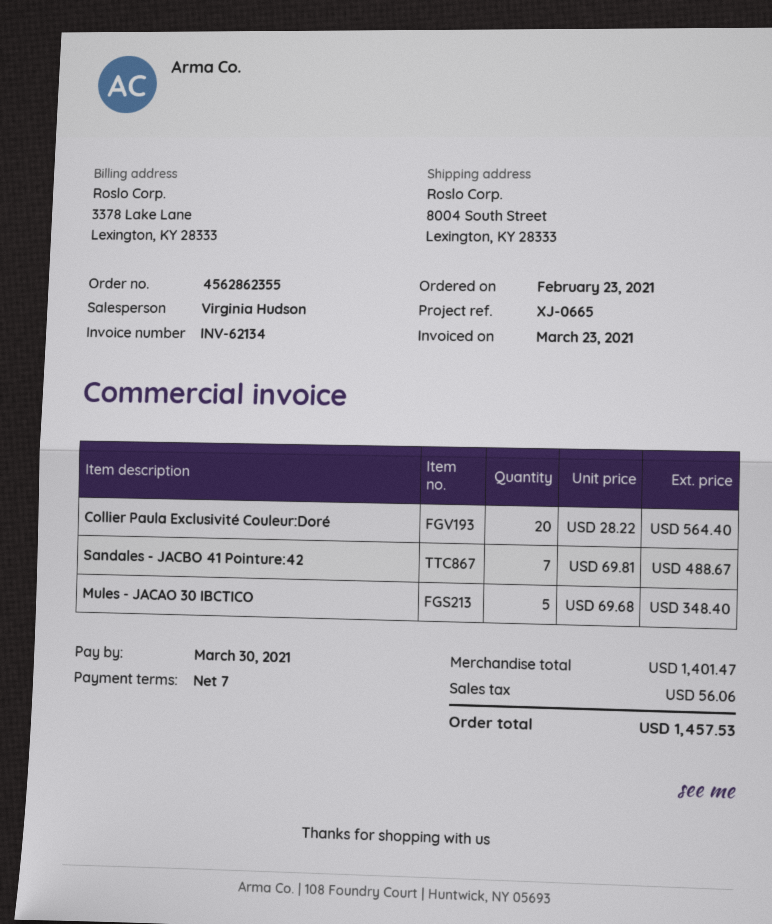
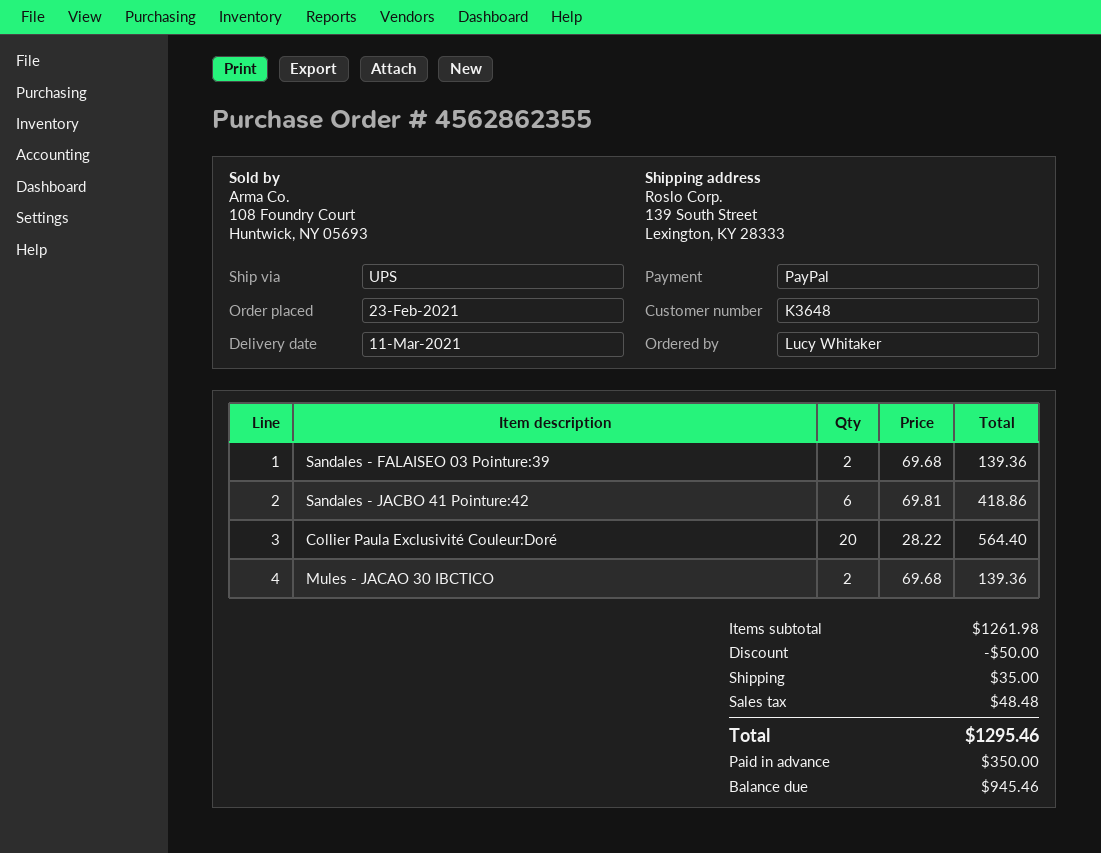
ship to: 8004 South Street, Lexington, KY 28333 -> 139 South Street, Lexington, KY 28333
Sandales - JACBO 41 Pointure:42: 7 x 69.81 = 488.67 -> 6 x 69.81 = 418.86
Mules - JACAO 30 IBCTICO: 5 x 69.68 = 348.40 -> 2 x 69.68 = 139.36
Sandales - FALAISEO 03 Pointure:39: none -> 2 x 69.68 = 139.36
subtotal: 1401.47 -> 1261.98
discount: none -> 50.00
shipping: none -> 35.00
tax: 56.06 -> 48.48
total: 1457.53 -> 1295.46

